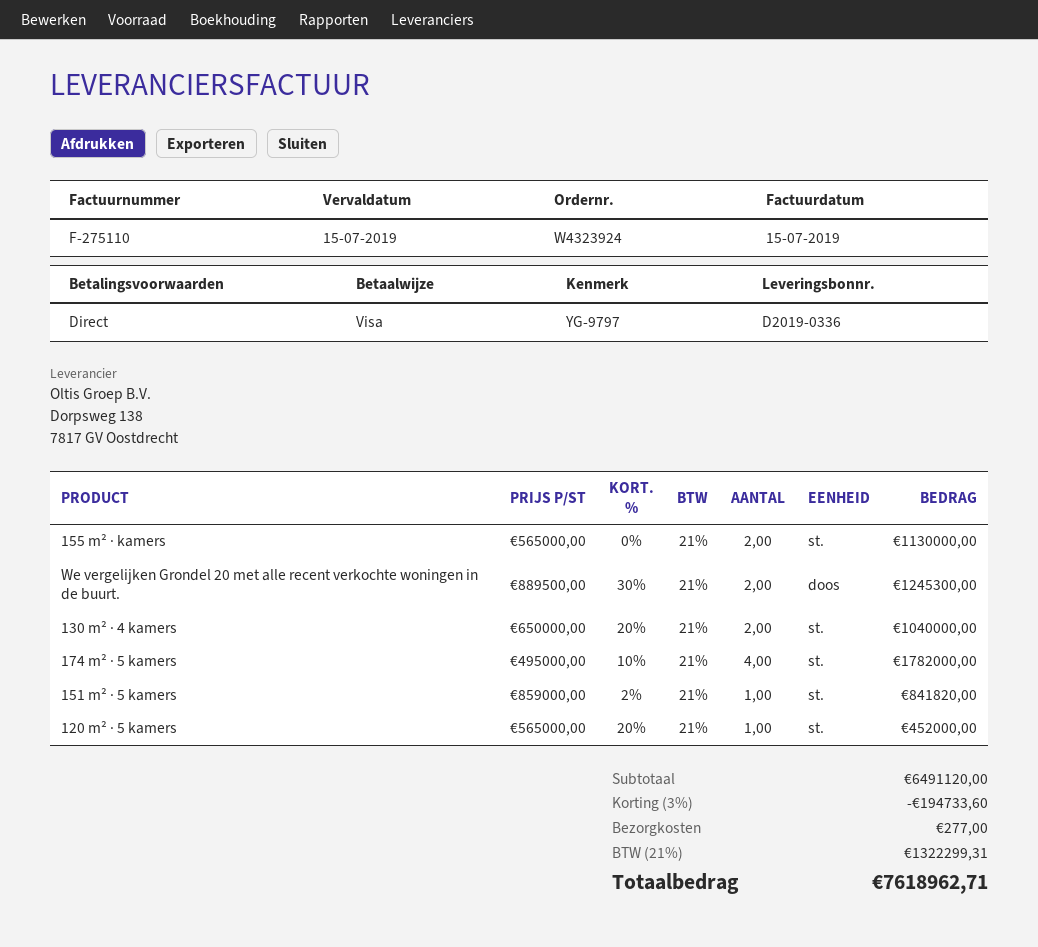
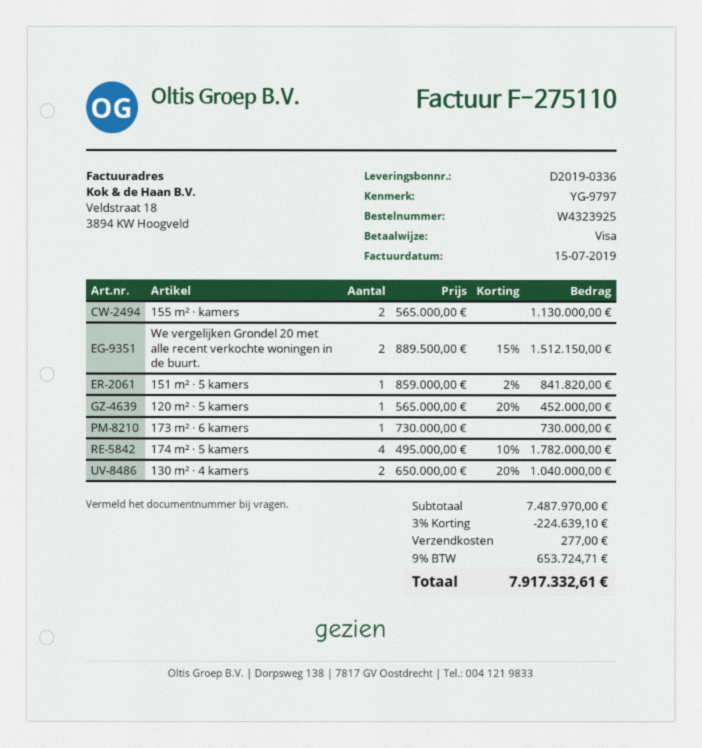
order number: W4323924 -> W4323925
We vergelijken Grondel 20 met alle recent verkochte woningen in de buurt.: 2 x 889500.00 - 30% = 1245300.00 -> 2 x 889500.00 - 15% = 1512150.00
173 m² · 6 kamers: none -> 1 x 730000.00 = 730000.00
subtotal: 6491120.00 -> 7487970.00
discount: 3% = 194733.60 -> 3% = 224639.10
tax: 21% = 1322299.31 -> 9% = 653724.71
total: 7618962.71 -> 7917332.61

